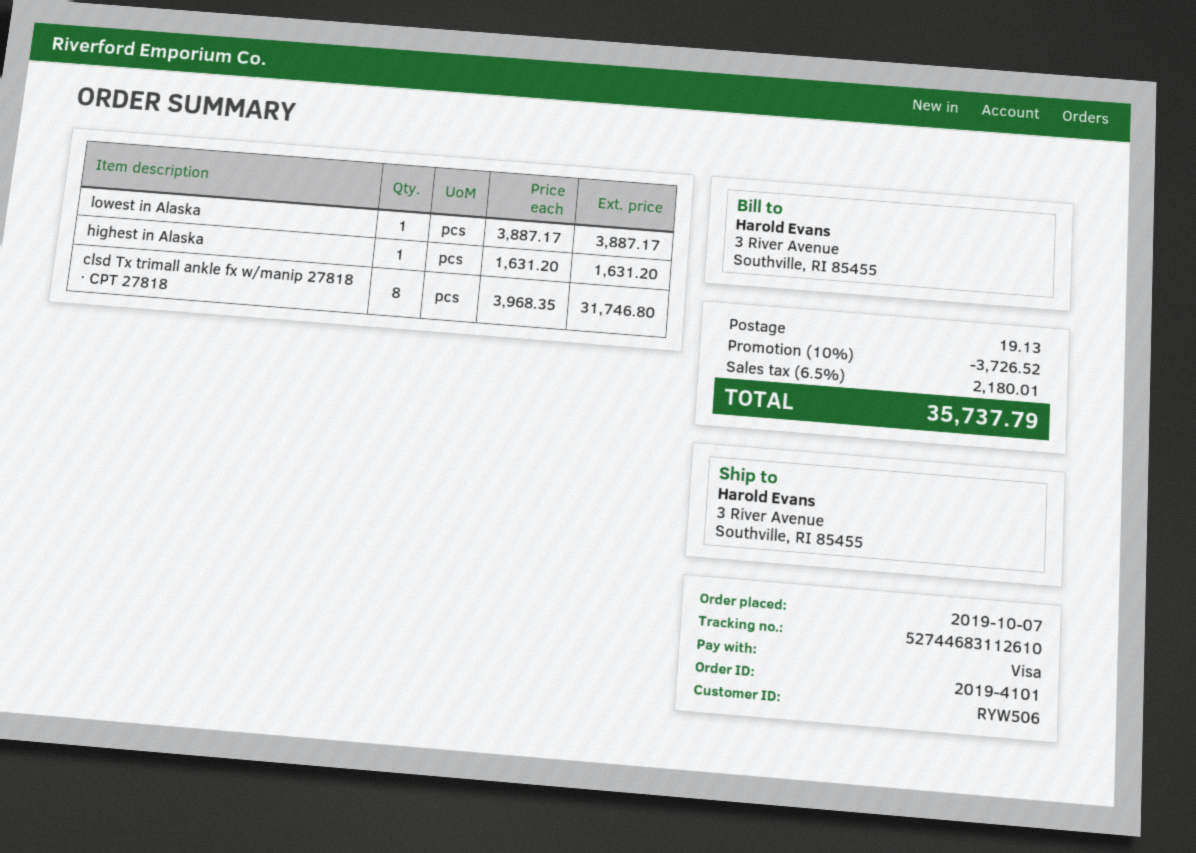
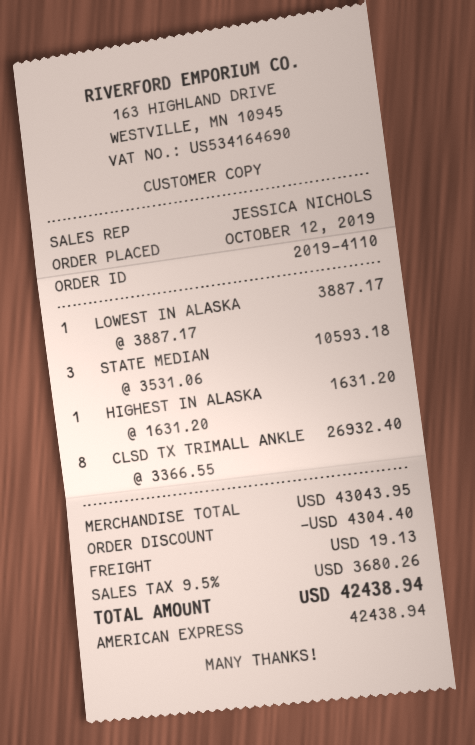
order number: 2019-4101 -> 2019-4110
order date: 2019-10-07 -> 2019-10-12
payment method: Visa -> American Express
clsd Tx trimall ankle fx w/manip 27818 · CPT 27818: 8 x 3968.35 = 31746.80 -> 8 x 3366.55 = 26932.40
STATE MEDIAN: none -> 3 x 3531.06 = 10593.18
discount: 3726.52 -> 4304.40
tax: 6.5% = 2180.01 -> 9.5% = 3680.26
total: 35737.79 -> 42438.94

